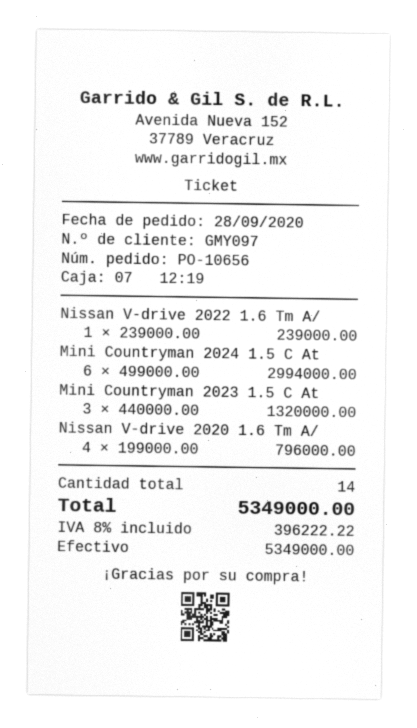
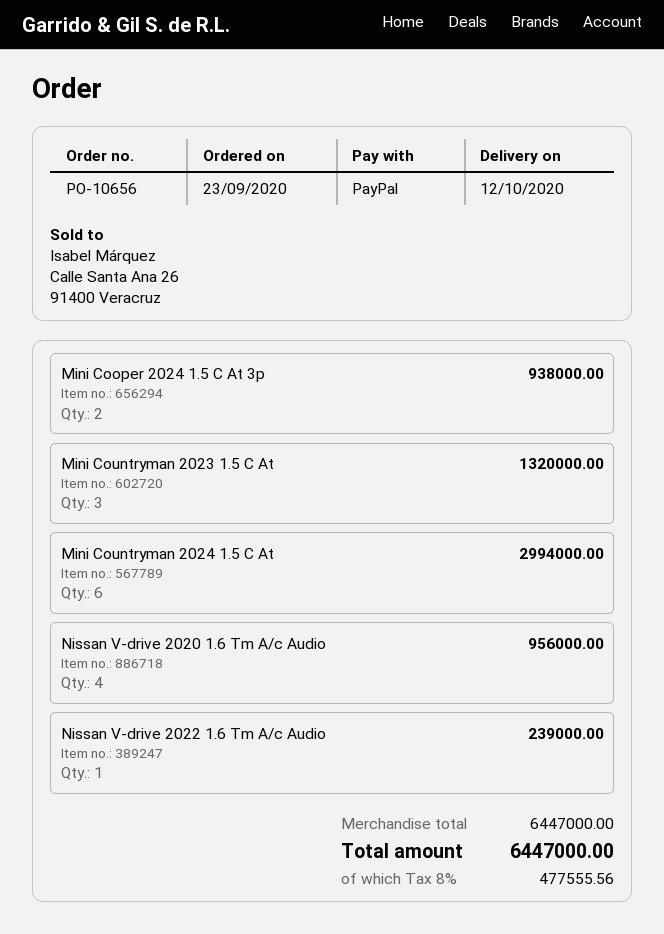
order date: 2020-09-28 -> 2020-09-23
payment method: cash -> PayPal
Nissan V-drive 2020 1.6 Tm A/: 4 for 796000.00 -> 4 for 956000.00
Mini Cooper 2024 1.5 C At 3p: none -> 2 for 938000.00
tax: 8% = 396222.22 -> 8% = 477555.56
total: 5349000.00 -> 6447000.00

